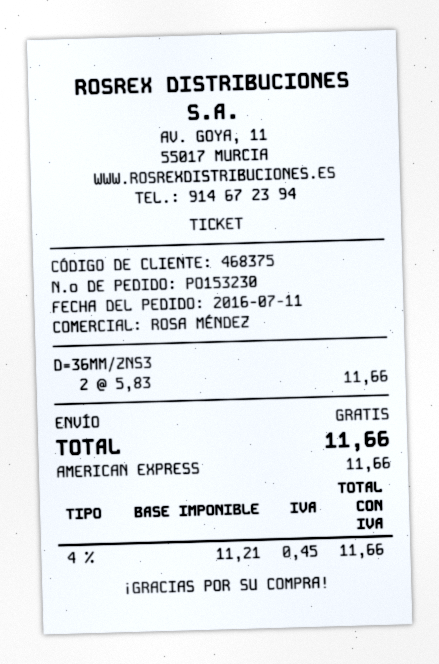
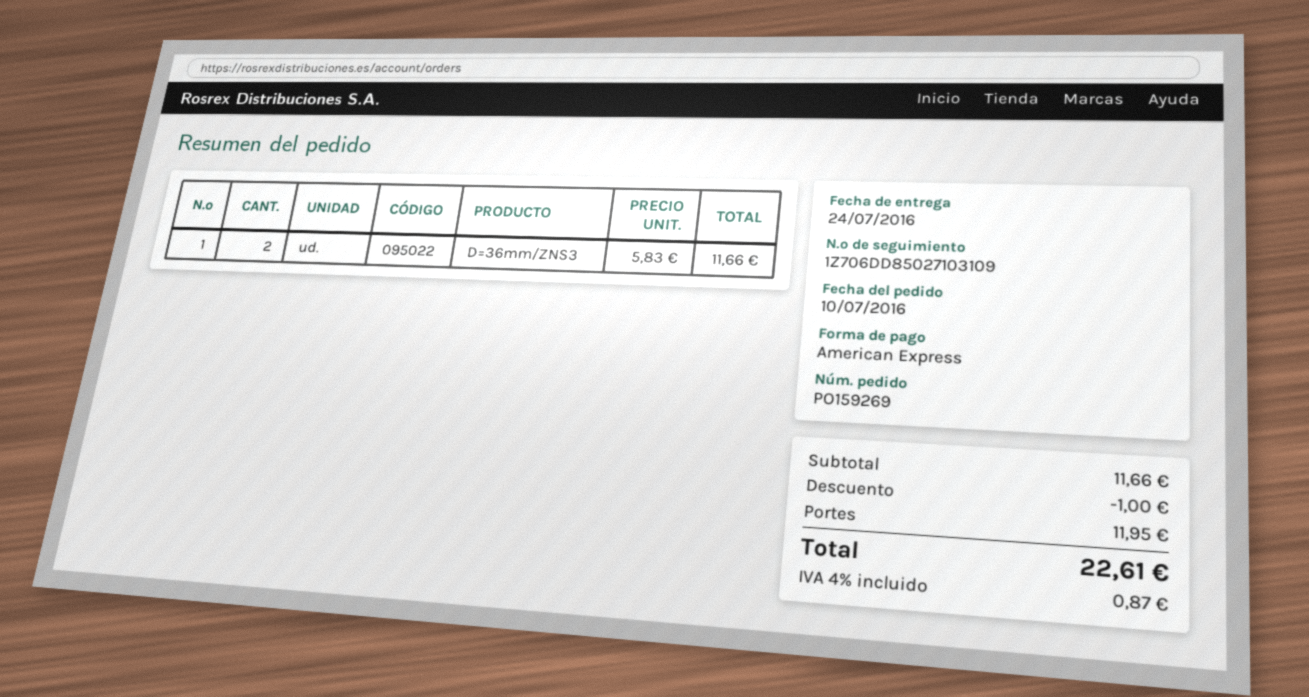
order number: PO153230 -> PO159269
order date: 2016-07-11 -> 2016-07-10
discount: none -> 1.00
shipping: 0.00 -> 11.95
tax: 4% = 0.45 -> 4% = 0.87
total: 11.66 -> 22.61

